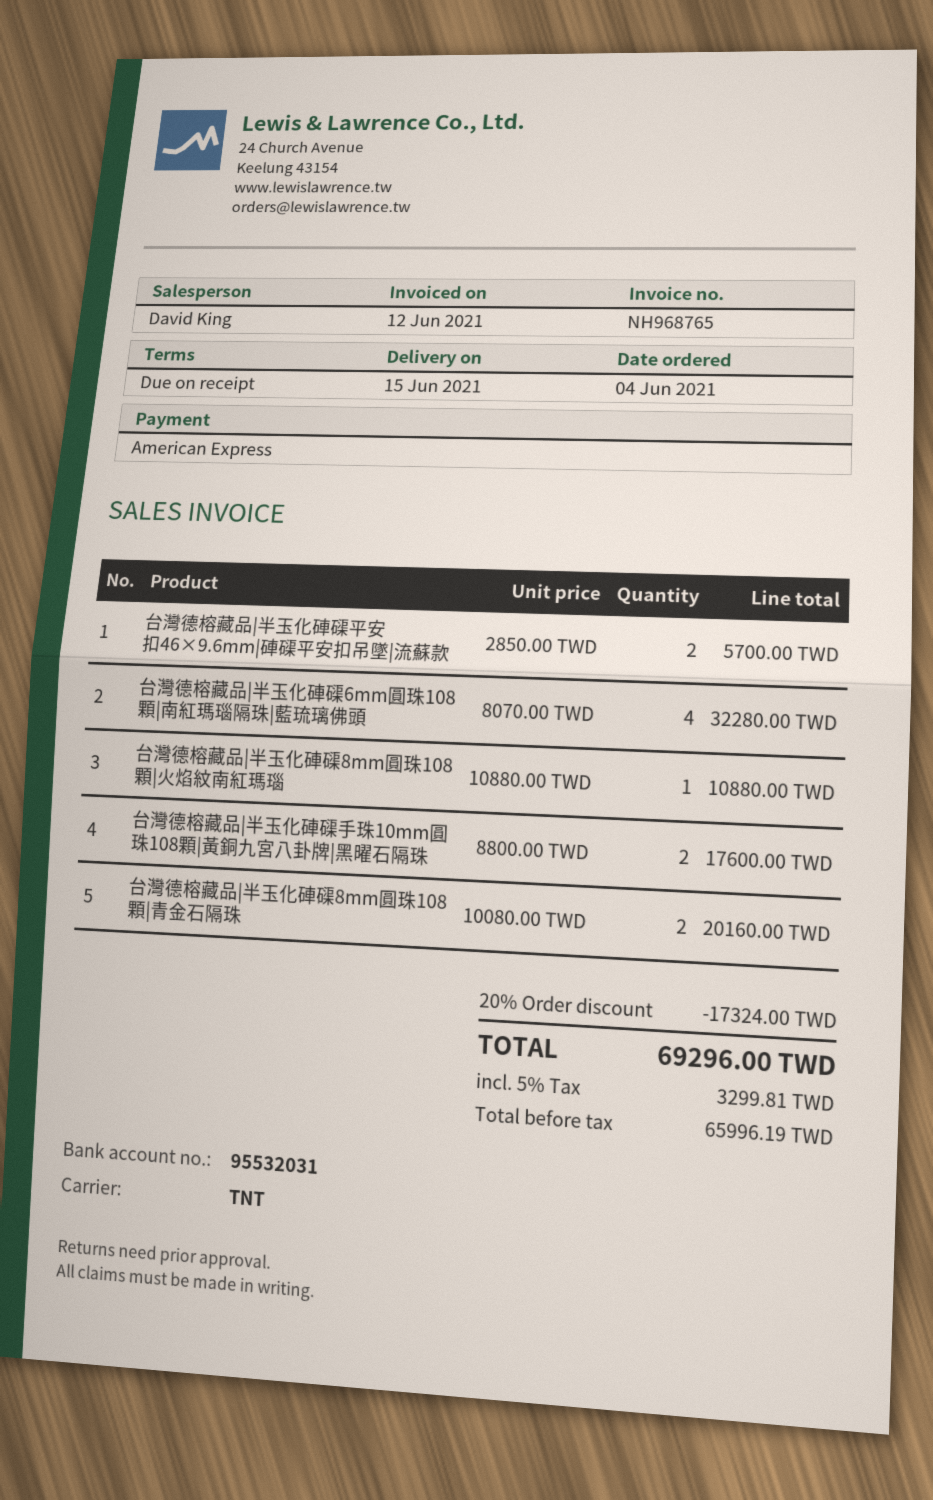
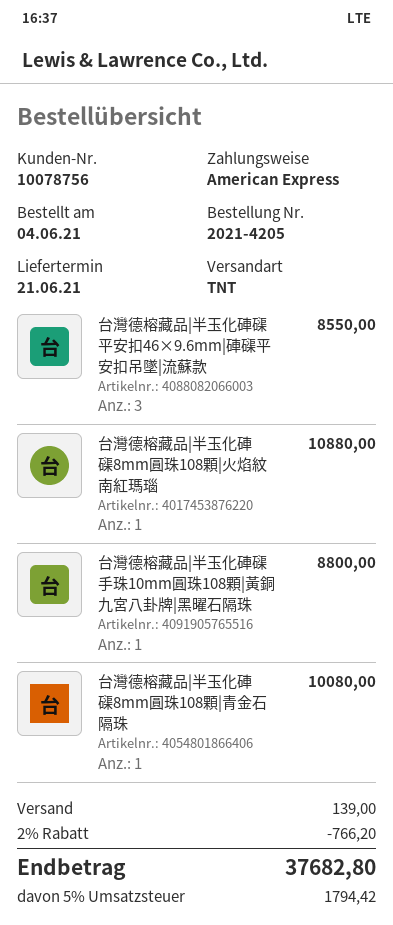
delivery date: 2021-06-15 -> 2021-06-21
台灣德榕藏品|半玉化硨磲平安扣46×9.6mm|硨磲平安扣吊墜|流蘇款: 2 for 5700.00 -> 3 for 8550.00
台灣德榕藏品|半玉化硨磲6mm圓珠108顆|南紅瑪瑙隔珠|藍琉璃佛頭: 4 for 32280.00 -> none
台灣德榕藏品|半玉化硨磲手珠10mm圓珠108顆|黃銅九宮八卦牌|黑曜石隔珠: 2 for 17600.00 -> 1 for 8800.00
台灣德榕藏品|半玉化硨磲8mm圓珠108顆|青金石隔珠: 2 for 20160.00 -> 1 for 10080.00
discount: 20% = 17324.00 -> 2% = 766.20
shipping: none -> 139.00
tax: 5% = 3299.81 -> 5% = 1794.42
total: 69296.00 -> 37682.80

